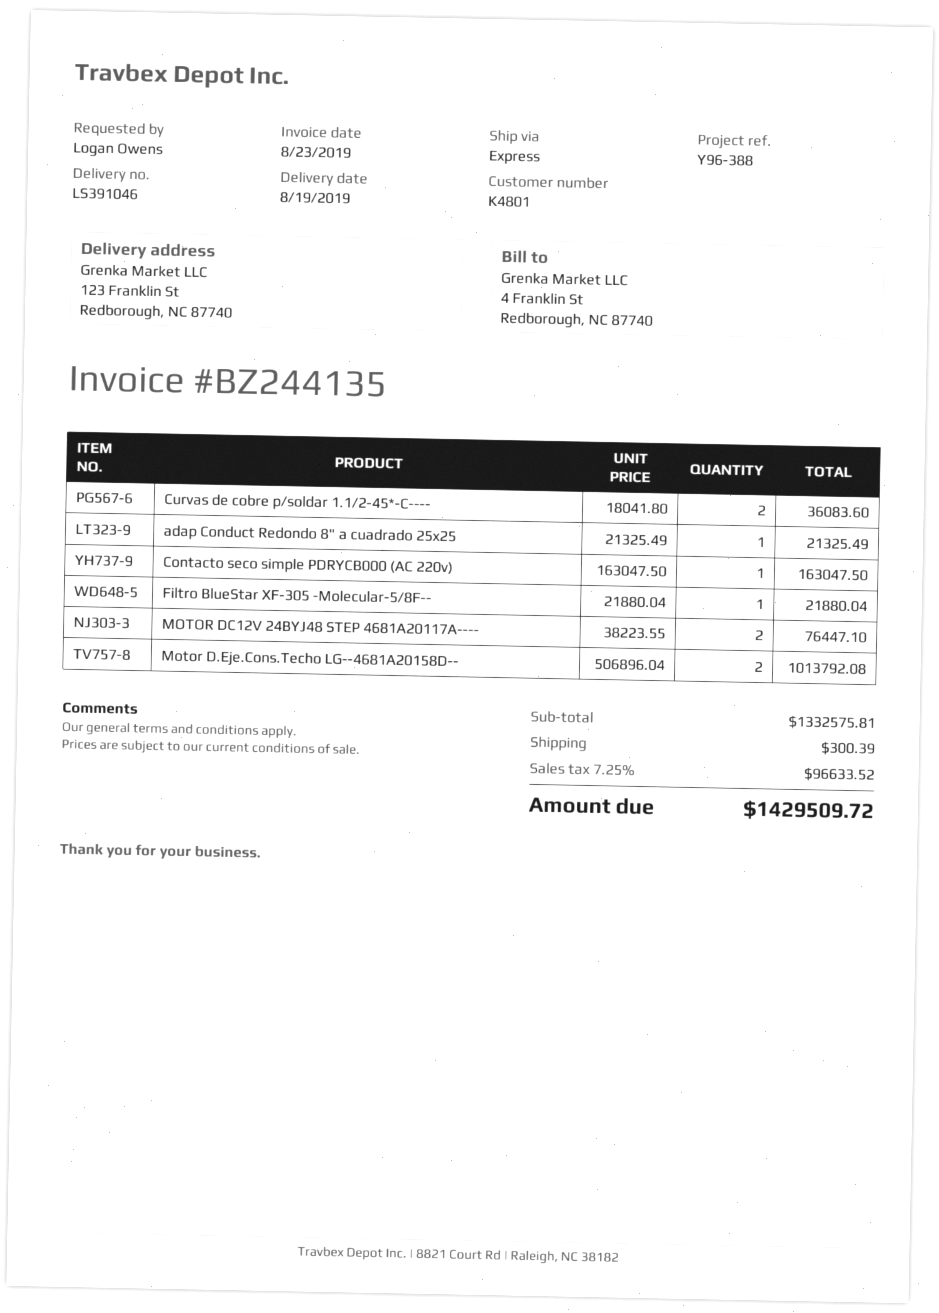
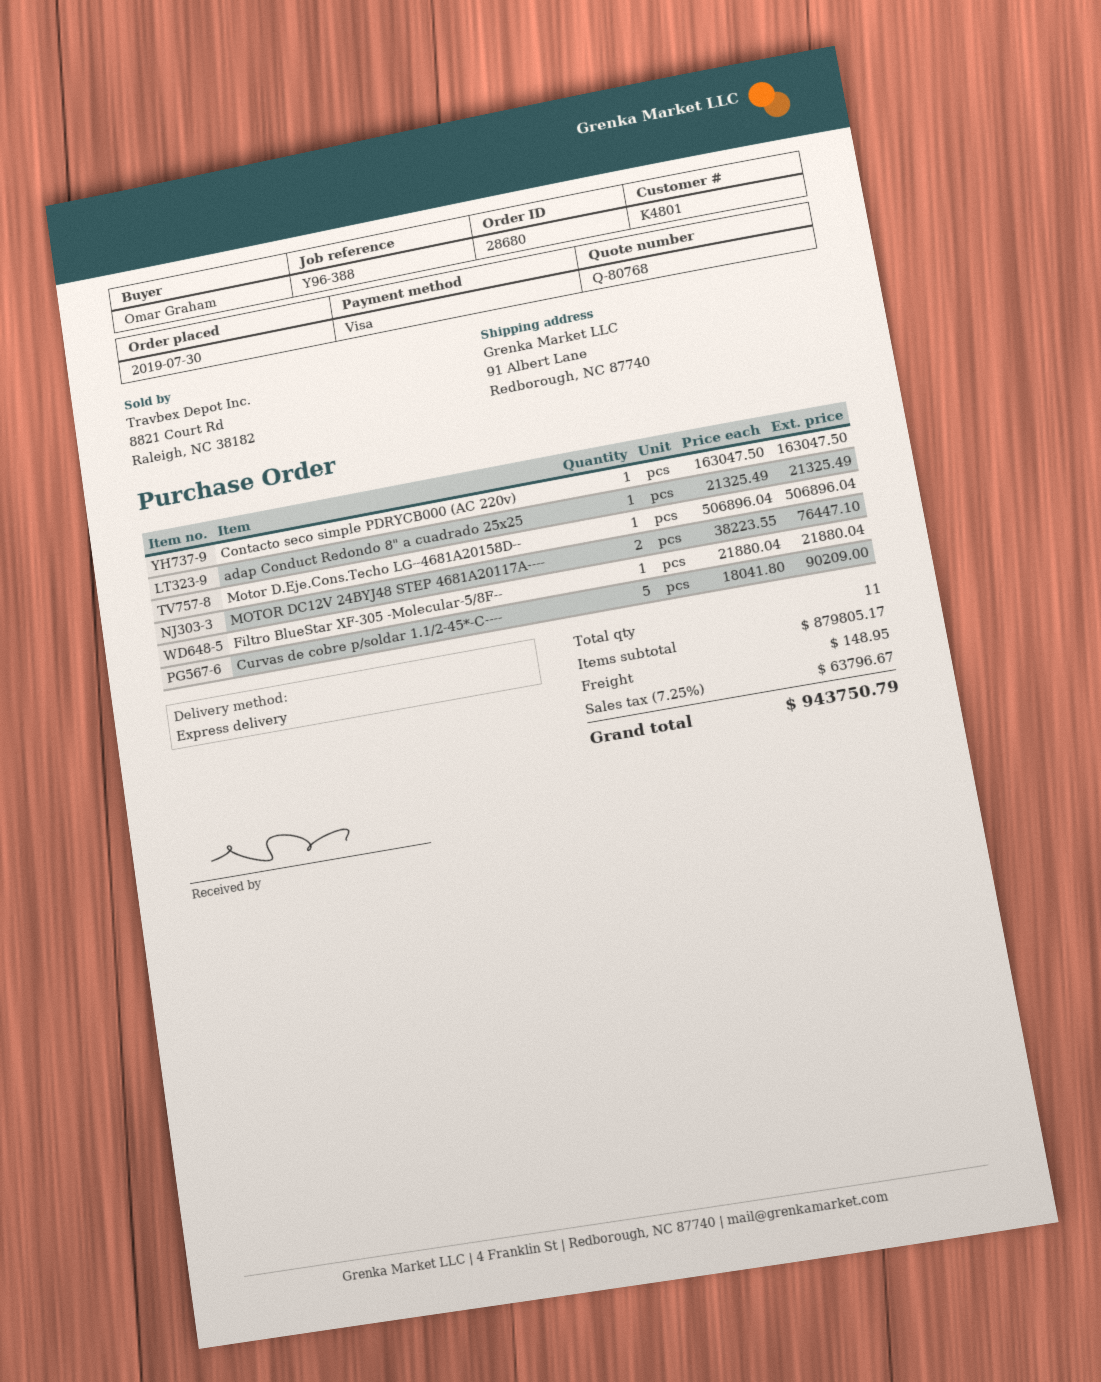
ordered by: Logan Owens -> Omar Graham
ship to: 123 Franklin St, Redborough, NC 87740 -> 91 Albert Lane, Redborough, NC 87740
Curvas de cobre p/soldar 1.1/2-45*-C----: 2 x 18041.80 = 36083.60 -> 5 x 18041.80 = 90209.00
Motor D.Eje.Cons.Techo LG--4681A20158D--: 2 x 506896.04 = 1013792.08 -> 1 x 506896.04 = 506896.04
subtotal: 1332575.81 -> 879805.17
shipping: 300.39 -> 148.95
tax: 7.25% = 96633.52 -> 7.25% = 63796.67
total: 1429509.72 -> 943750.79

